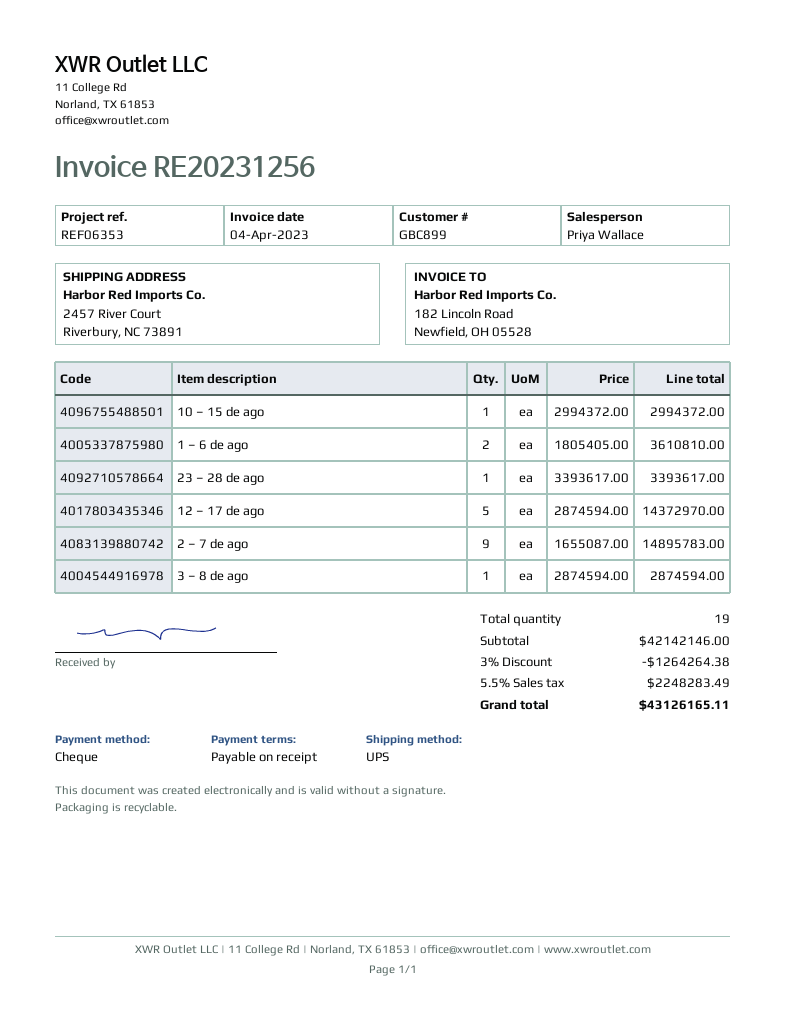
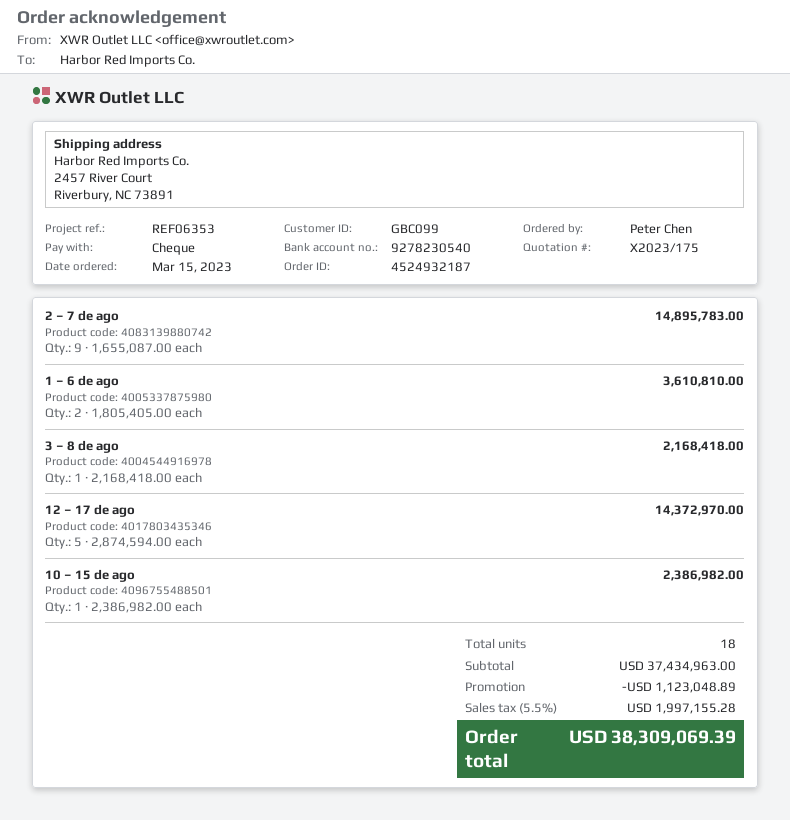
customer number: GBC899 -> GBC099
10 – 15 de ago: 1 x 2994372.00 = 2994372.00 -> 1 x 2386982.00 = 2386982.00
23 – 28 de ago: 1 x 3393617.00 = 3393617.00 -> none
3 – 8 de ago: 1 x 2874594.00 = 2874594.00 -> 1 x 2168418.00 = 2168418.00
total quantity: 19 -> 18
subtotal: 42142146.00 -> 37434963.00
discount: 1264264.38 -> 1123048.89
tax: 5.5% = 2248283.49 -> 5.5% = 1997155.28
total: 43126165.11 -> 38309069.39

